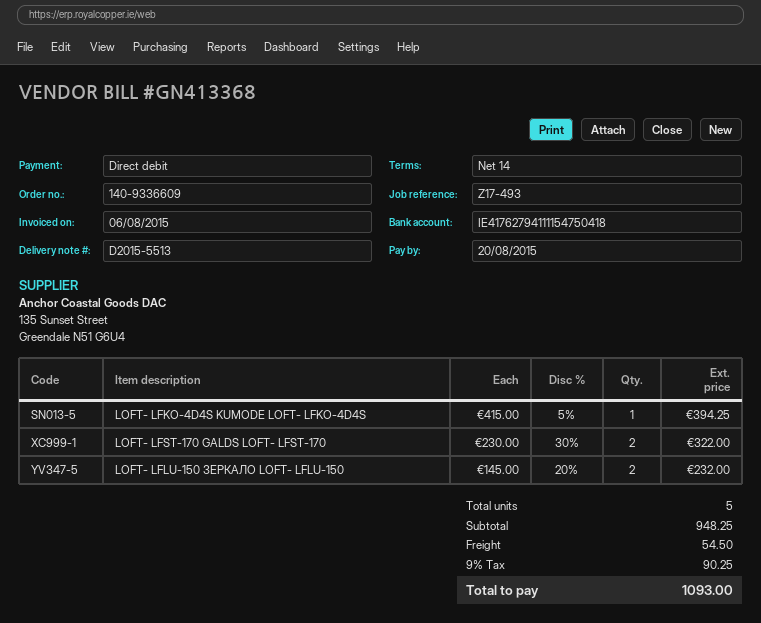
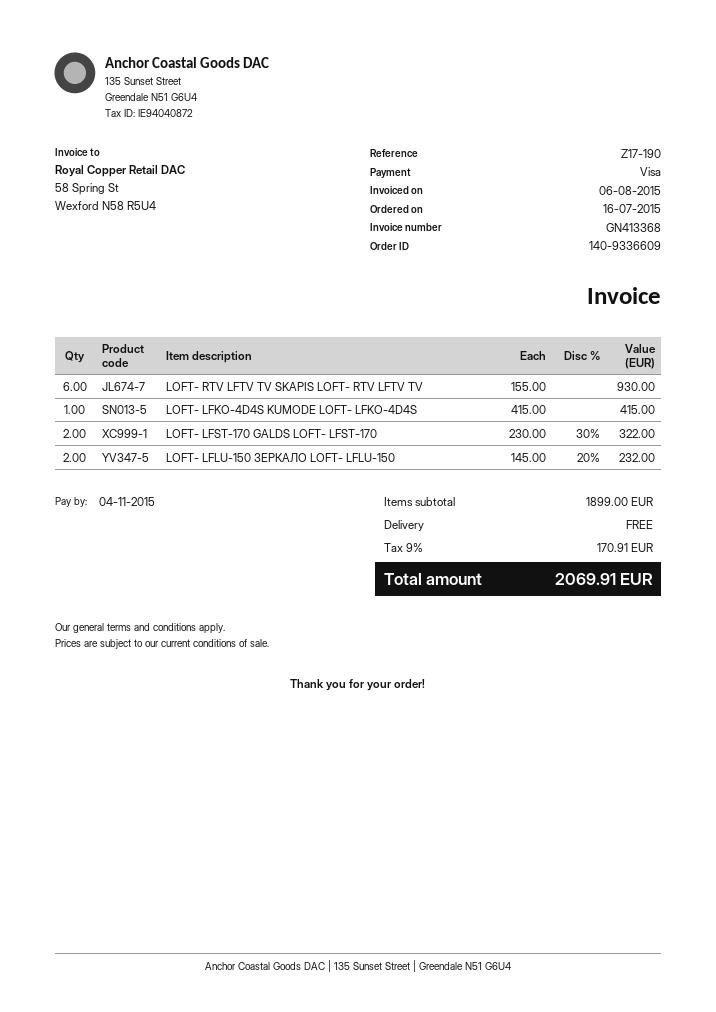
due date: 2015-08-20 -> 2015-11-04
reference: Z17-493 -> Z17-190
payment method: direct debit -> Visa
LOFT- LFKO-4D4S KUMODE LOFT- LFKO-4D4S: 1 x 415.00 - 5% = 394.25 -> 1 x 415.00 = 415.00
LOFT- RTV LFTV TV SKAPIS LOFT- RTV LFTV TV: none -> 6 x 155.00 = 930.00
subtotal: 948.25 -> 1899.00
shipping: 54.50 -> 0.00
tax: 9% = 90.25 -> 9% = 170.91
total: 1093.00 -> 2069.91

